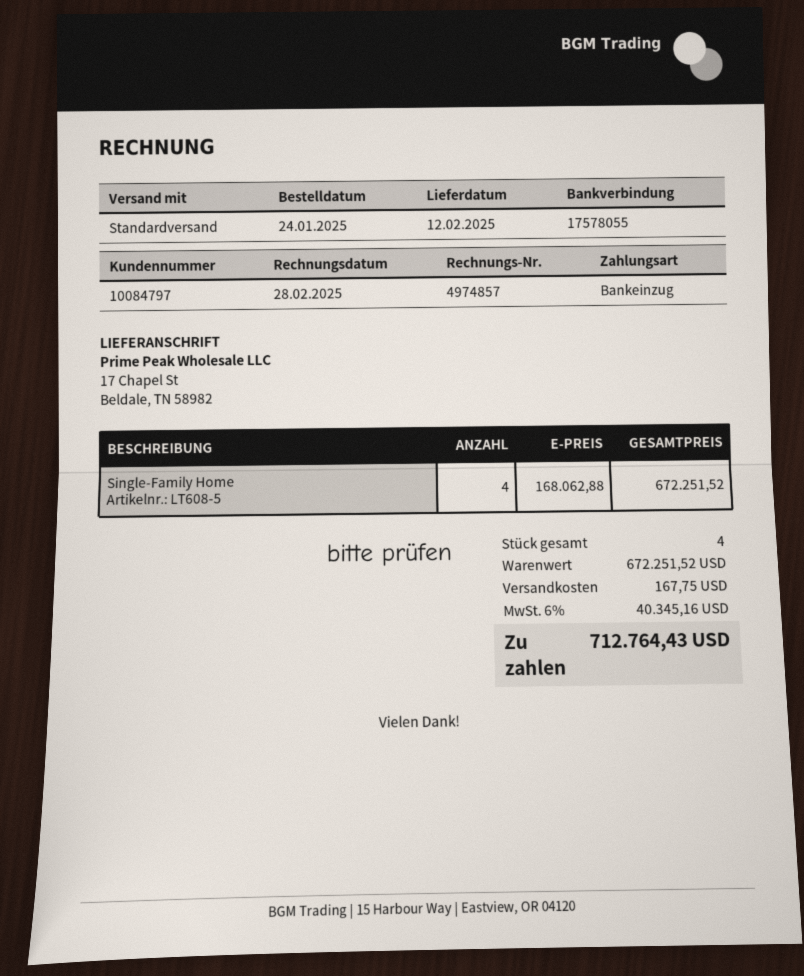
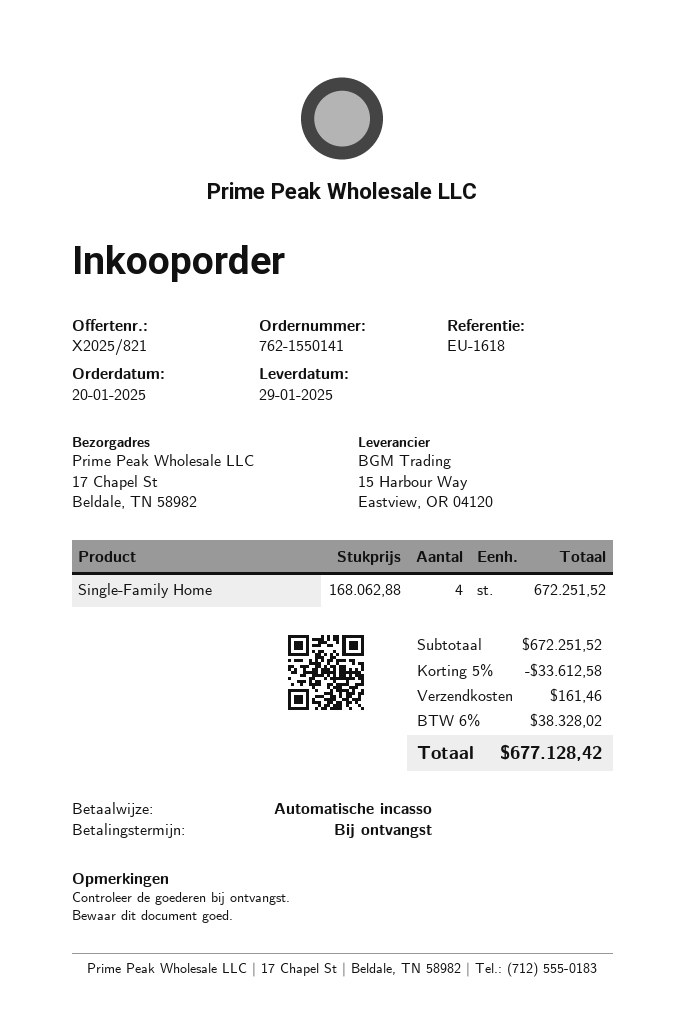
order date: 2025-01-24 -> 2025-01-20
delivery date: 2025-02-12 -> 2025-01-29
discount: none -> 5% = 33612.58
shipping: 167.75 -> 161.46
tax: 6% = 40345.16 -> 6% = 38328.02
total: 712764.43 -> 677128.42

